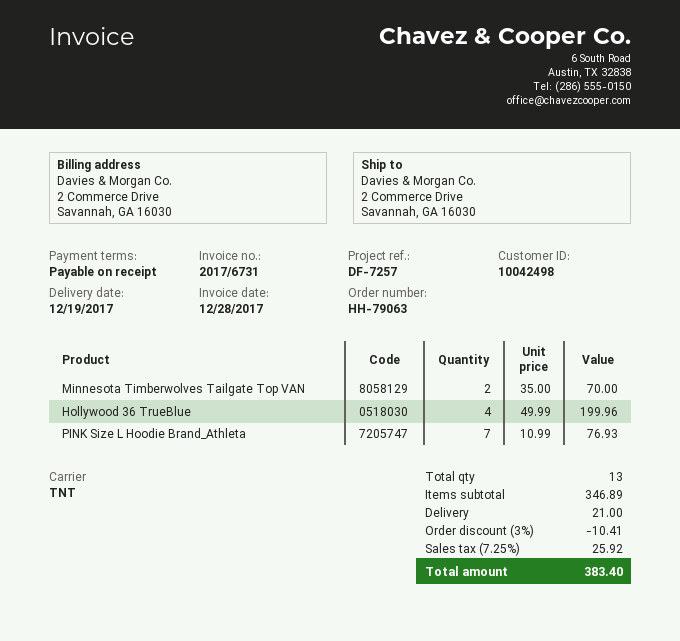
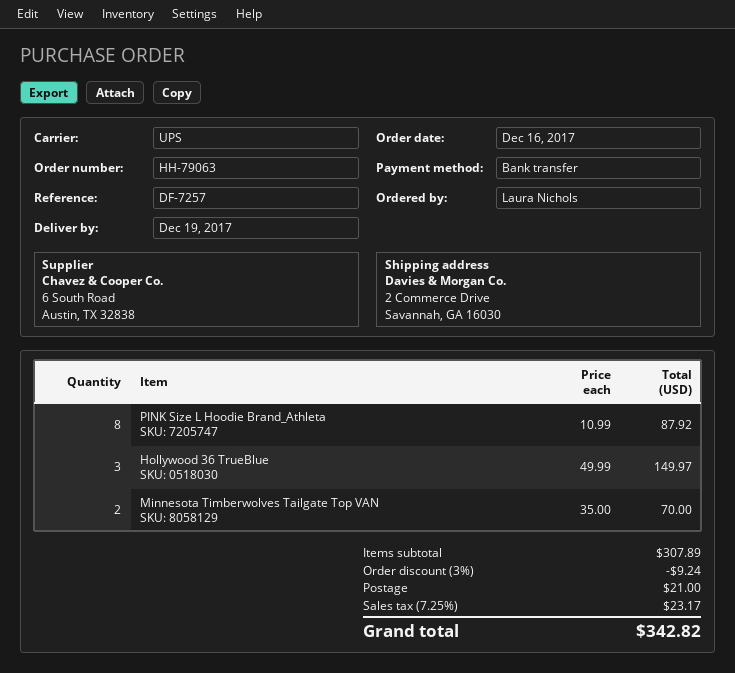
shipping method: TNT -> UPS
Hollywood 36 TrueBlue: 4 x 49.99 = 199.96 -> 3 x 49.99 = 149.97
PINK Size L Hoodie Brand_Athleta: 7 x 10.99 = 76.93 -> 8 x 10.99 = 87.92
subtotal: 346.89 -> 307.89
discount: 3% = 10.41 -> 3% = 9.24
tax: 7.25% = 25.92 -> 7.25% = 23.17
total: 383.40 -> 342.82

